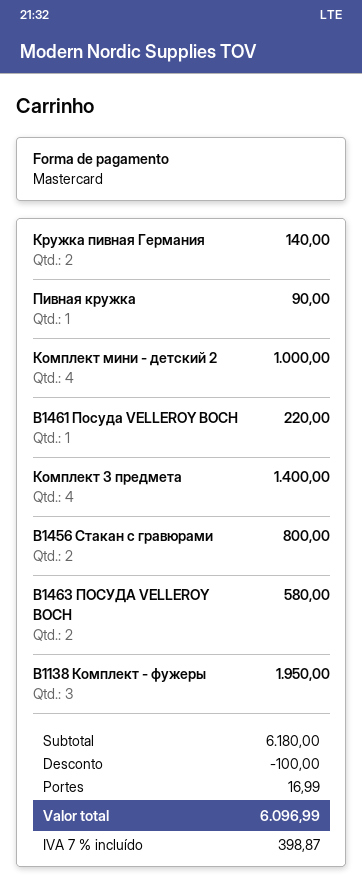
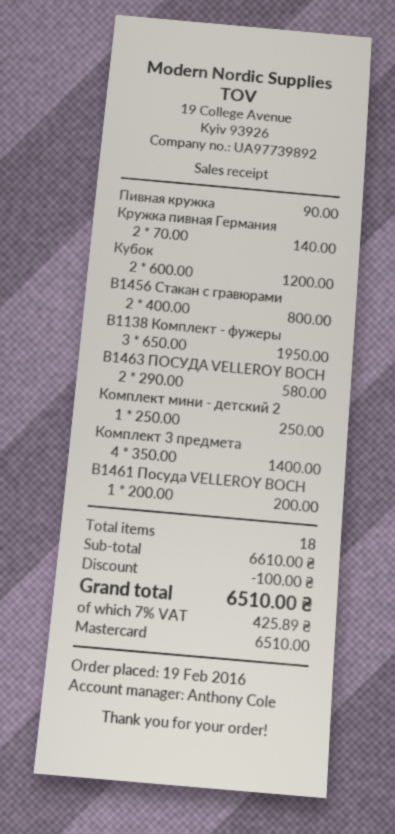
Комплект мини - детский 2: 4 for 1000.00 -> 1 for 250.00
В1461 Посуда VELLEROY BOCH: 1 for 220.00 -> 1 for 200.00
Кубок: none -> 2 for 1200.00
subtotal: 6180.00 -> 6610.00
shipping: 16.99 -> none
tax: 7% = 398.87 -> 7% = 425.89
total: 6096.99 -> 6510.00

